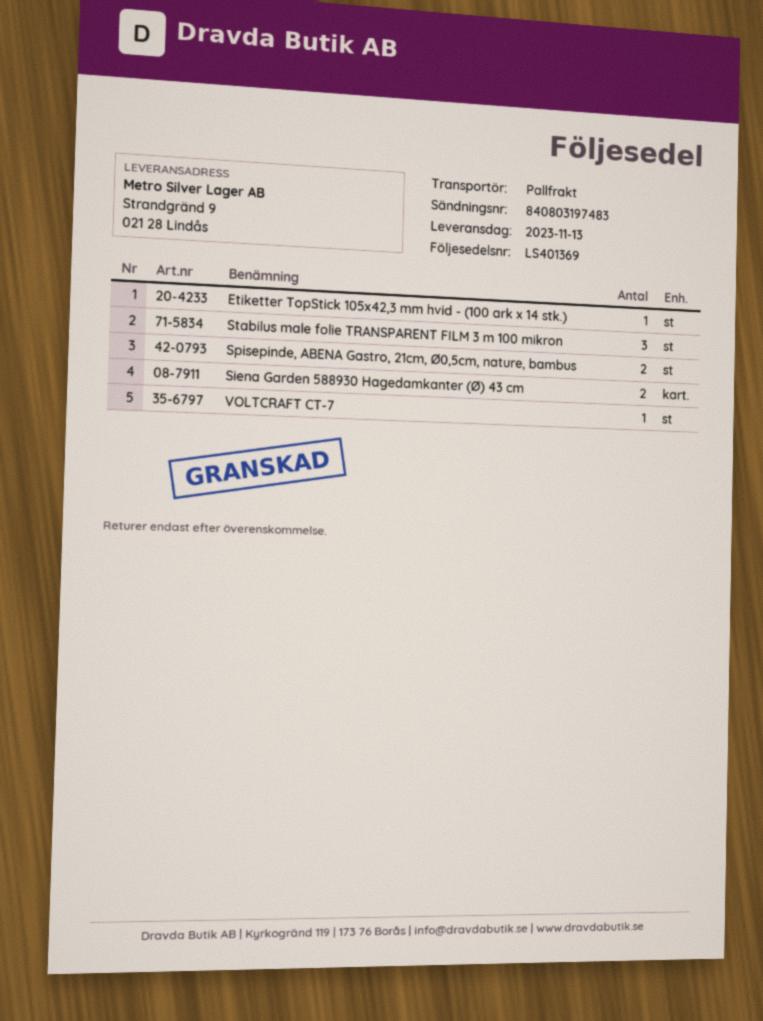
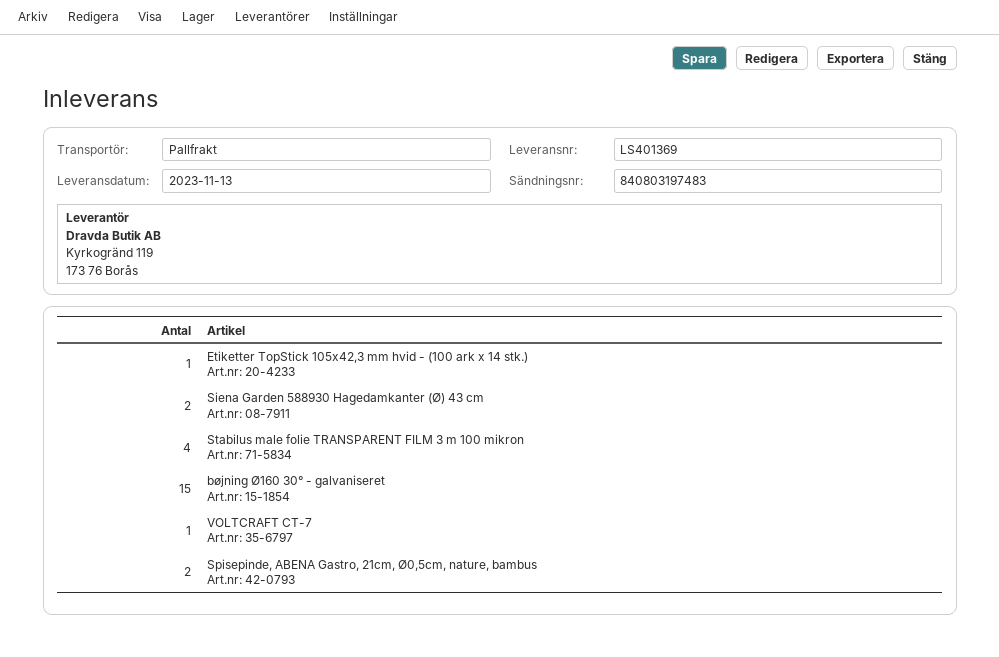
Stabilus male folie TRANSPARENT FILM 3 m 100 mikron: 3 -> 4
bøjning Ø160 30° - galvaniseret: none -> 15

